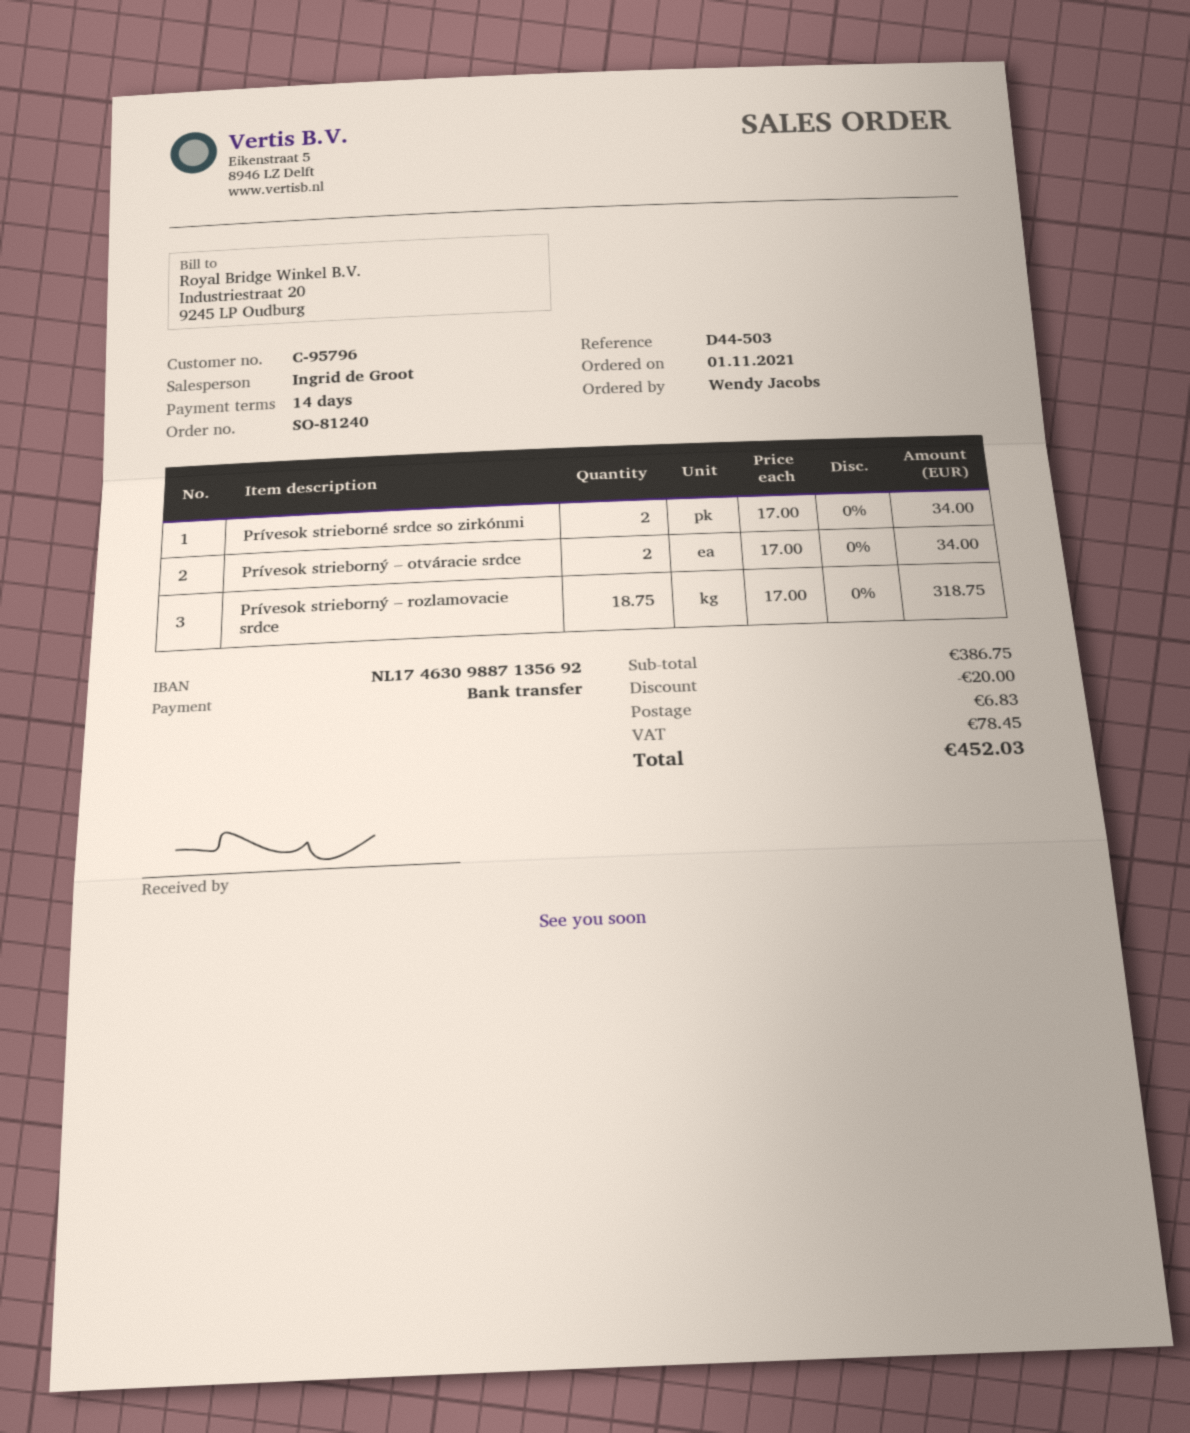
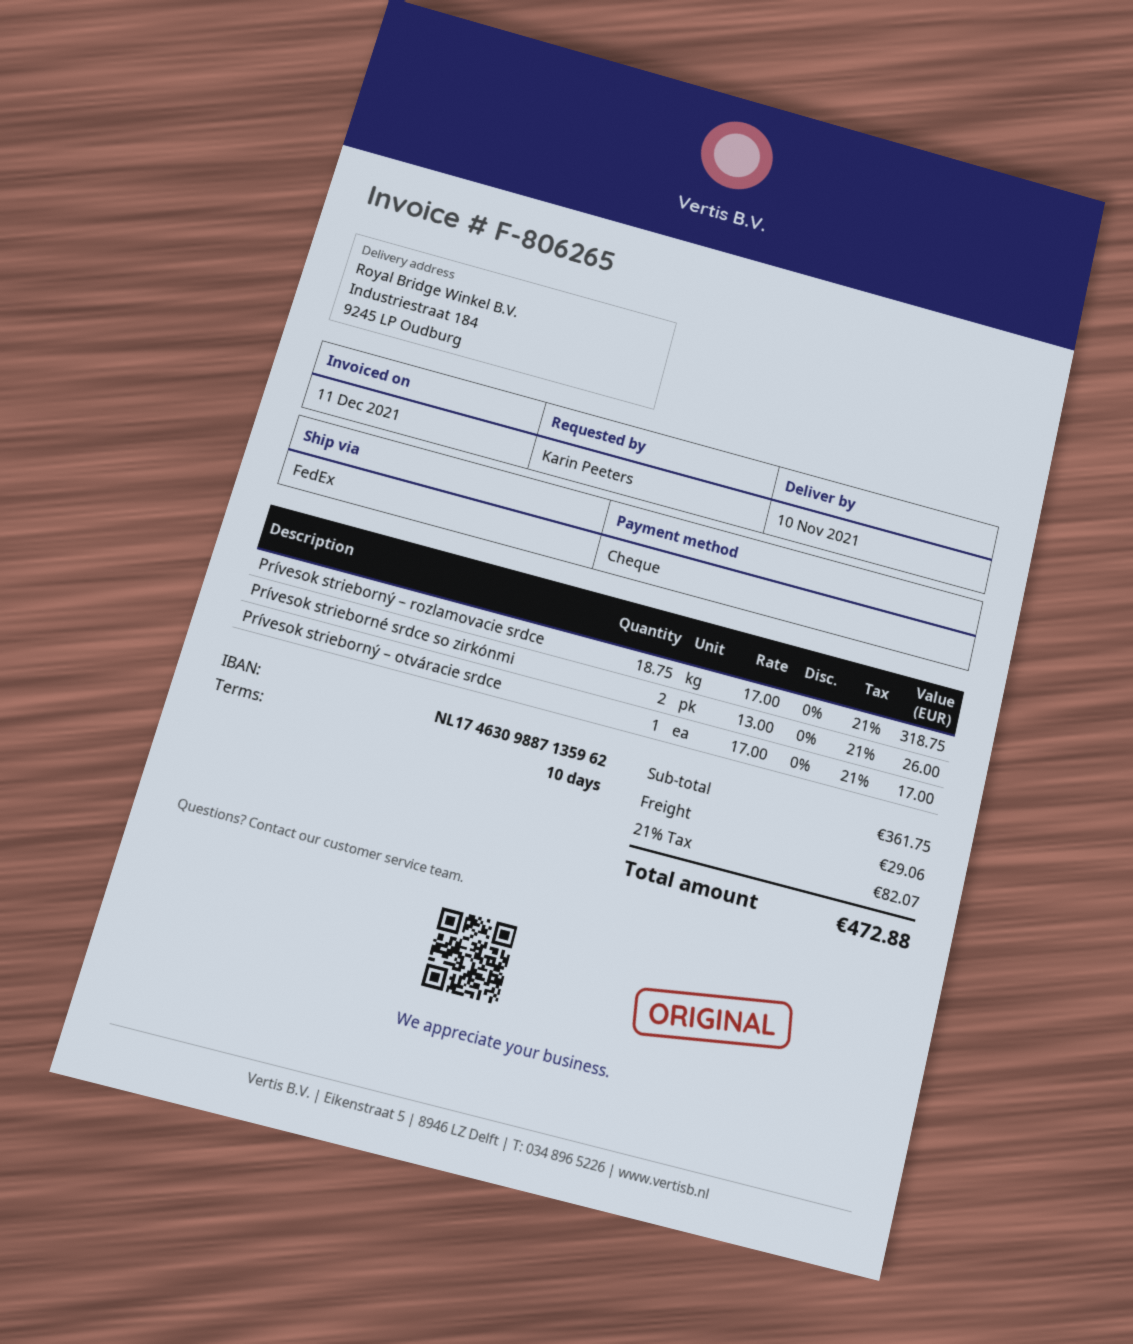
payment terms: 14 days -> 10 days
ordered by: Wendy Jacobs -> Karin Peeters
payment method: bank transfer -> cheque
bank account: NL1746309887135692 -> NL1746309887135962
Prívesok strieborné srdce so zirkónmi: 2 x 17.00 = 34.00 -> 2 x 13.00 = 26.00
Prívesok strieborný – otváracie srdce: 2 x 17.00 = 34.00 -> 1 x 17.00 = 17.00
subtotal: 386.75 -> 361.75
discount: 20.00 -> none
shipping: 6.83 -> 29.06
tax: 78.45 -> 82.07
total: 452.03 -> 472.88

